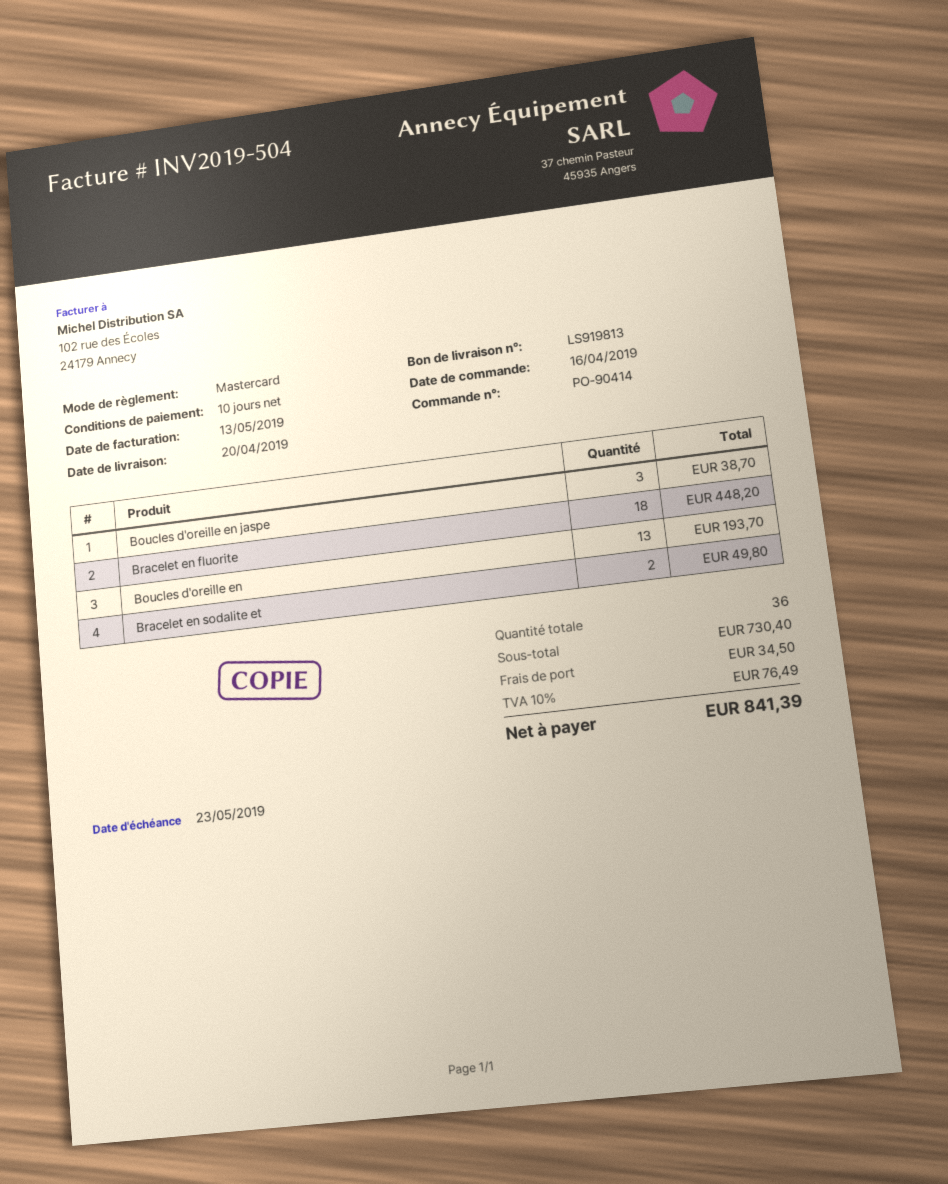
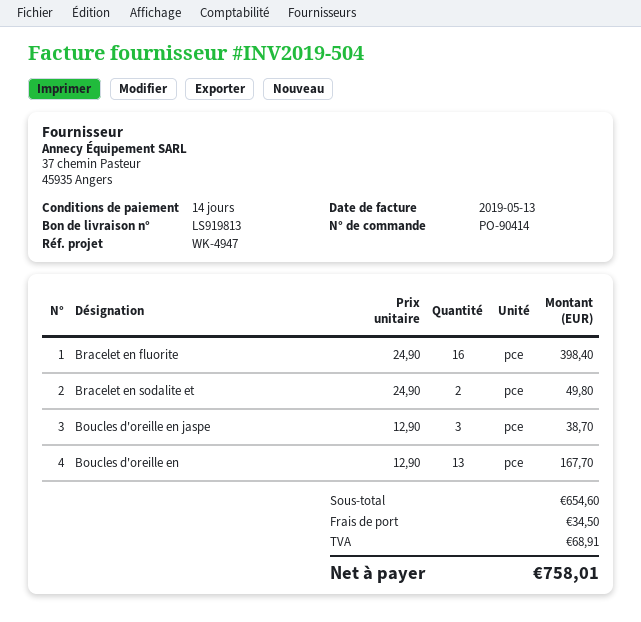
payment terms: 10 days -> 14 days
Bracelet en fluorite: 18 for 448.20 -> 16 for 398.40
Boucles d'oreille en: 13 for 193.70 -> 13 for 167.70
subtotal: 730.40 -> 654.60
tax: 76.49 -> 68.91
total: 841.39 -> 758.01

